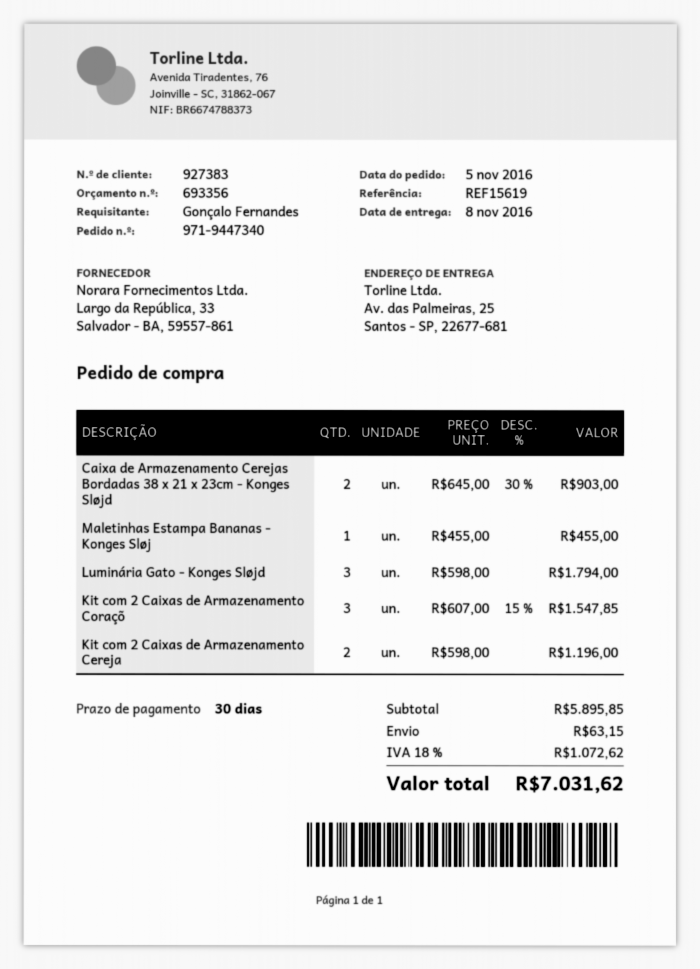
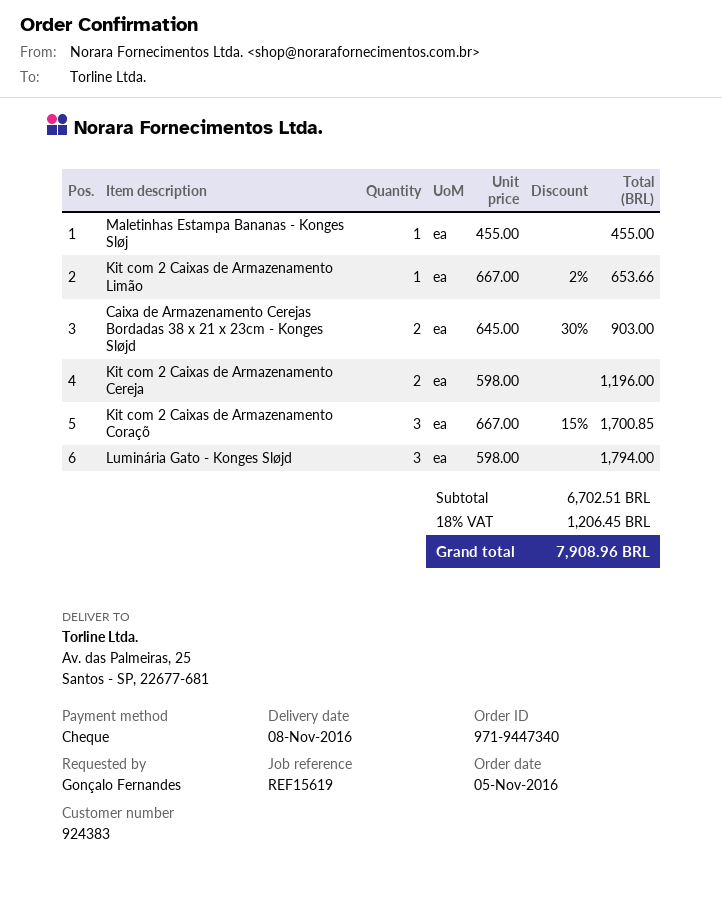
customer number: 927383 -> 924383
Kit com 2 Caixas de Armazenamento Coraçõ: 3 x 607.00 - 15% = 1547.85 -> 3 x 667.00 - 15% = 1700.85
Kit com 2 Caixas de Armazenamento Limão: none -> 1 x 667.00 - 2% = 653.66
subtotal: 5895.85 -> 6702.51
shipping: 63.15 -> none
tax: 18% = 1072.62 -> 18% = 1206.45
total: 7031.62 -> 7908.96

